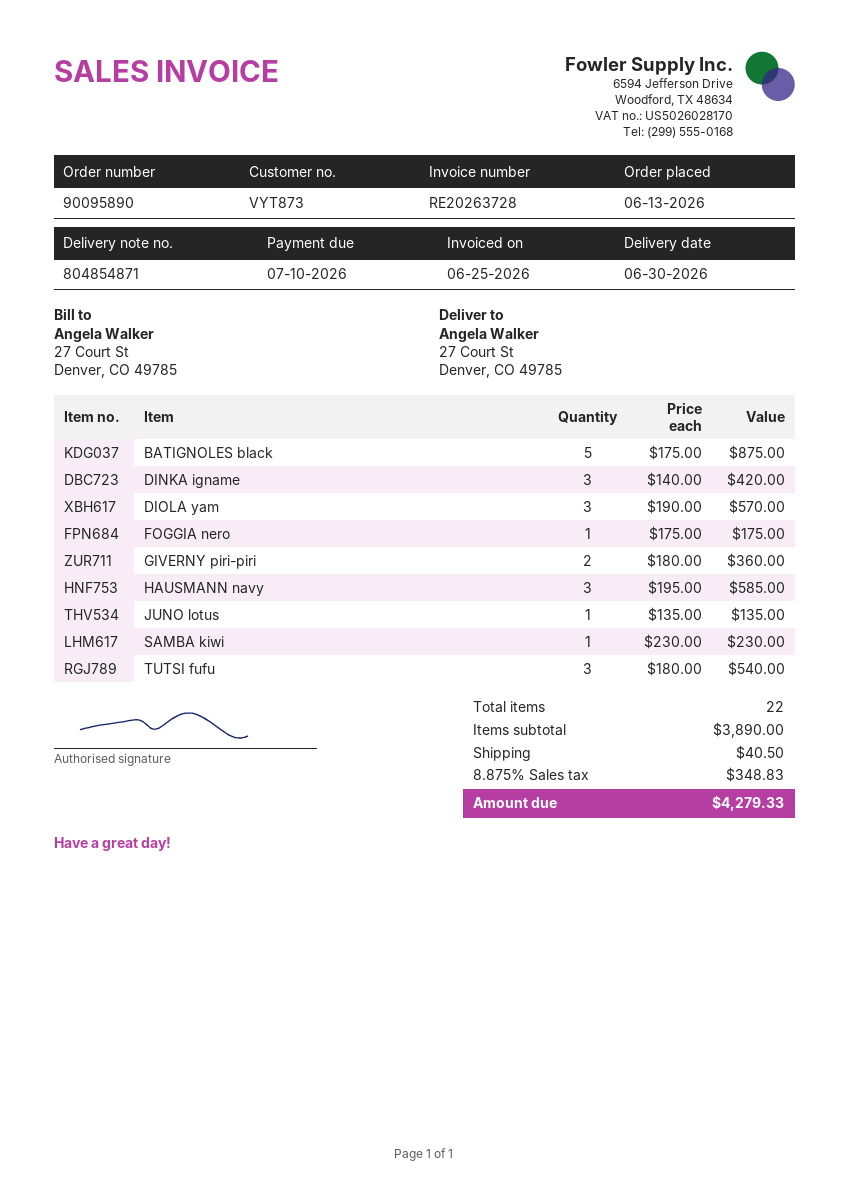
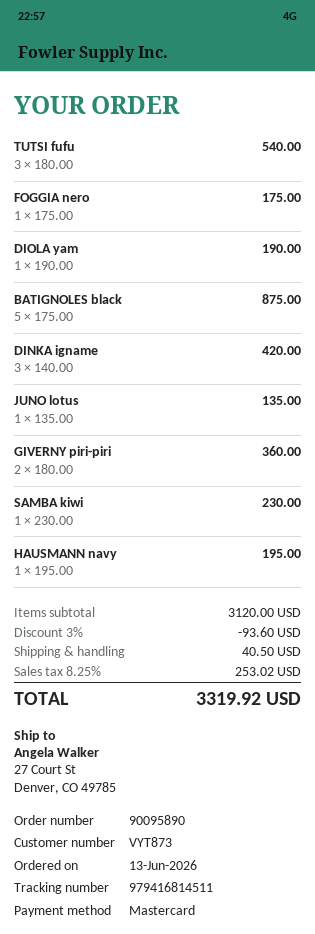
DIOLA yam: 3 x 190.00 = 570.00 -> 1 x 190.00 = 190.00
HAUSMANN navy: 3 x 195.00 = 585.00 -> 1 x 195.00 = 195.00
subtotal: 3890.00 -> 3120.00
discount: none -> 3% = 93.60
tax: 8.875% = 348.83 -> 8.25% = 253.02
total: 4279.33 -> 3319.92

